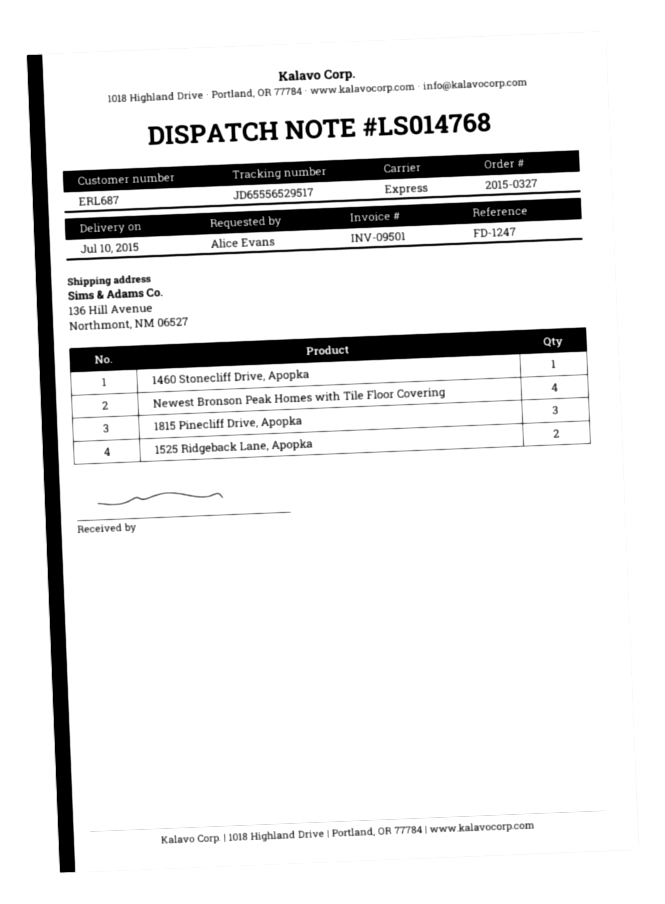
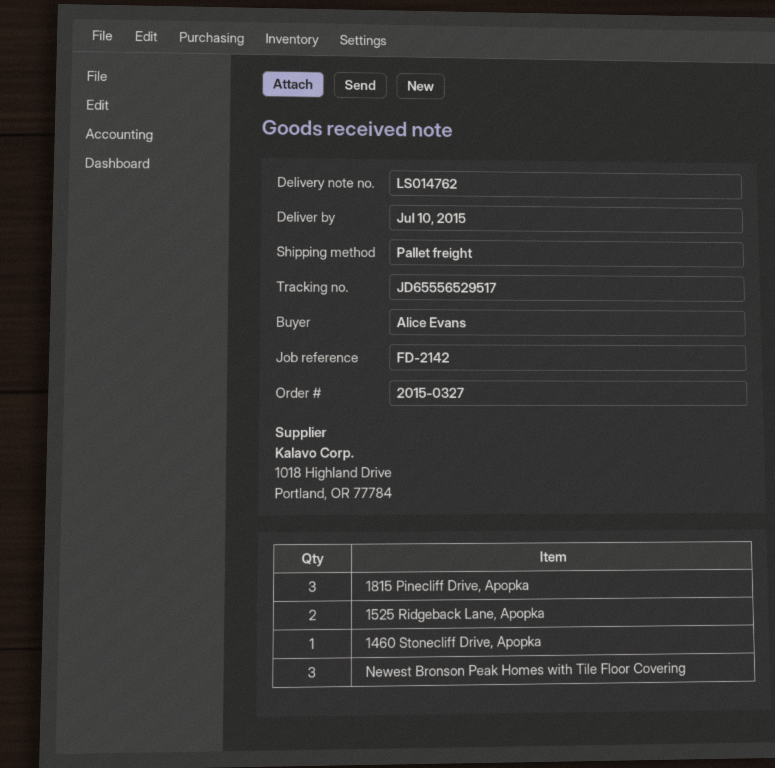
delivery note number: LS014768 -> LS014762
reference: FD-1247 -> FD-2142
shipping method: express -> pallet freight
Newest Bronson Peak Homes with Tile Floor Covering: 4 -> 3

